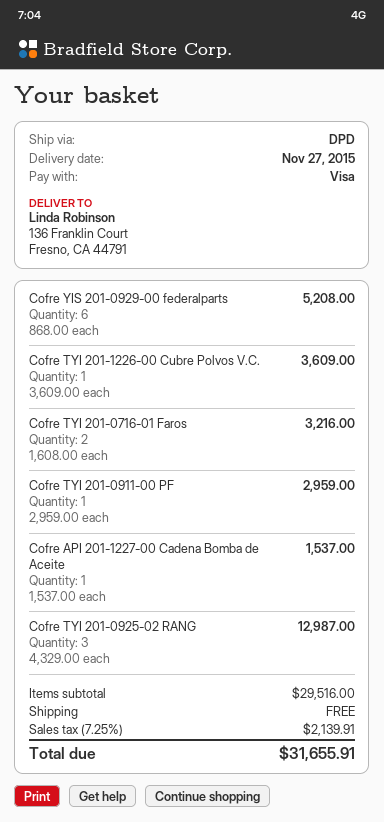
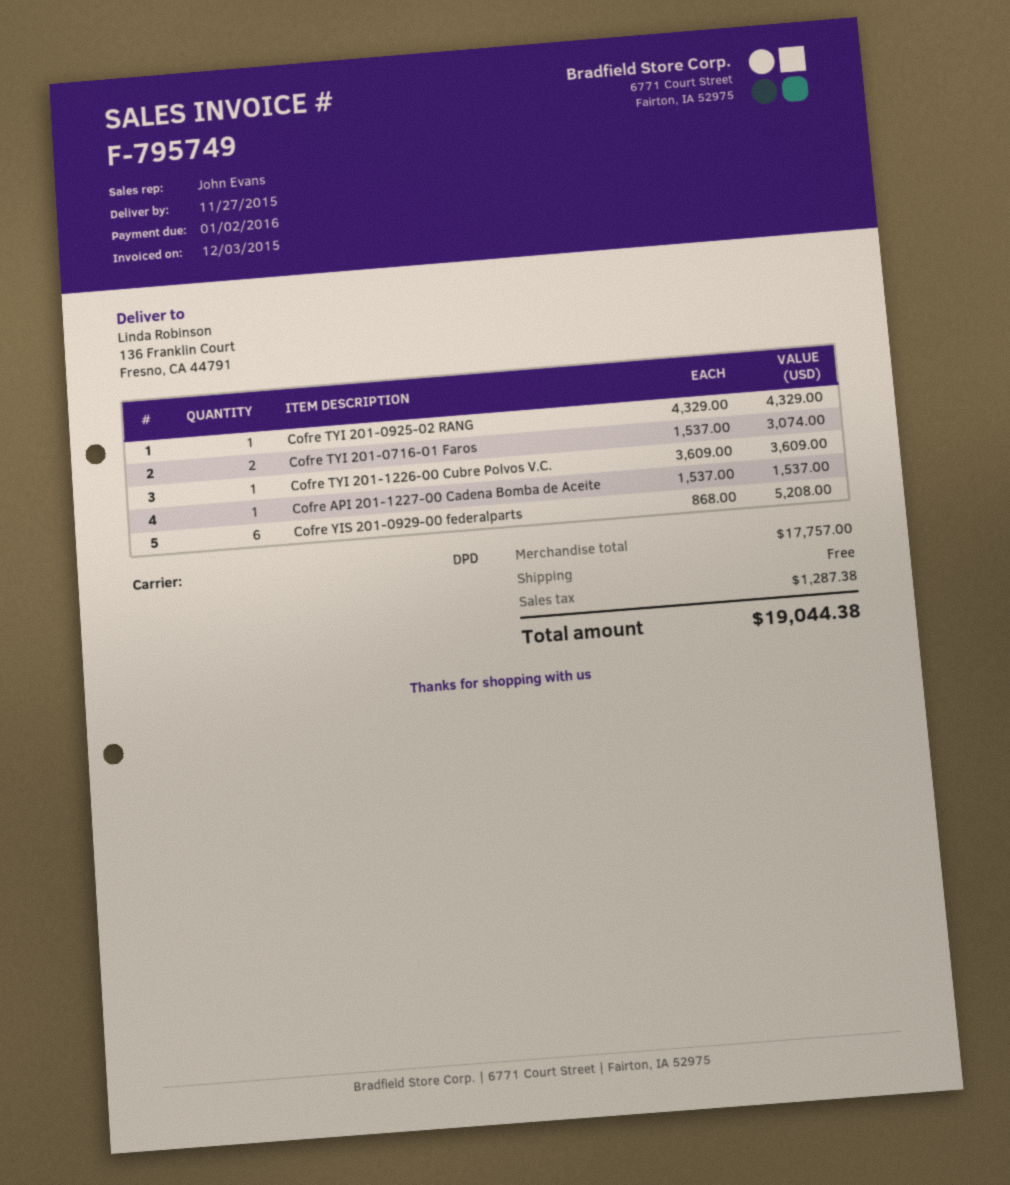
Cofre TYI 201-0716-01 Faros: 2 x 1608.00 = 3216.00 -> 2 x 1537.00 = 3074.00
Cofre TYI 201-0911-00 PF: 1 x 2959.00 = 2959.00 -> none
Cofre TYI 201-0925-02 RANG: 3 x 4329.00 = 12987.00 -> 1 x 4329.00 = 4329.00
subtotal: 29516.00 -> 17757.00
tax: 2139.91 -> 1287.38
total: 31655.91 -> 19044.38

